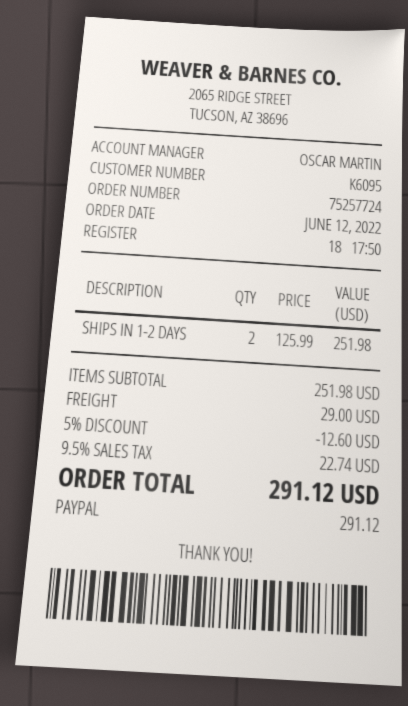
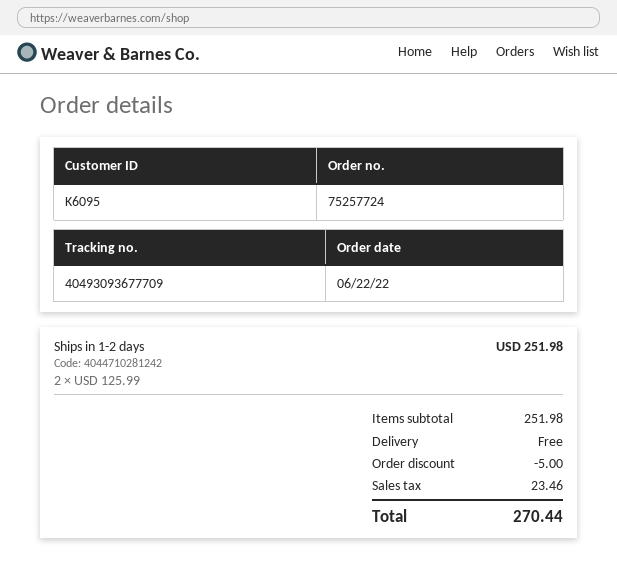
order date: 2022-06-12 -> 2022-06-22
discount: 12.60 -> 5.00
shipping: 29.00 -> 0.00
tax: 22.74 -> 23.46
total: 291.12 -> 270.44

